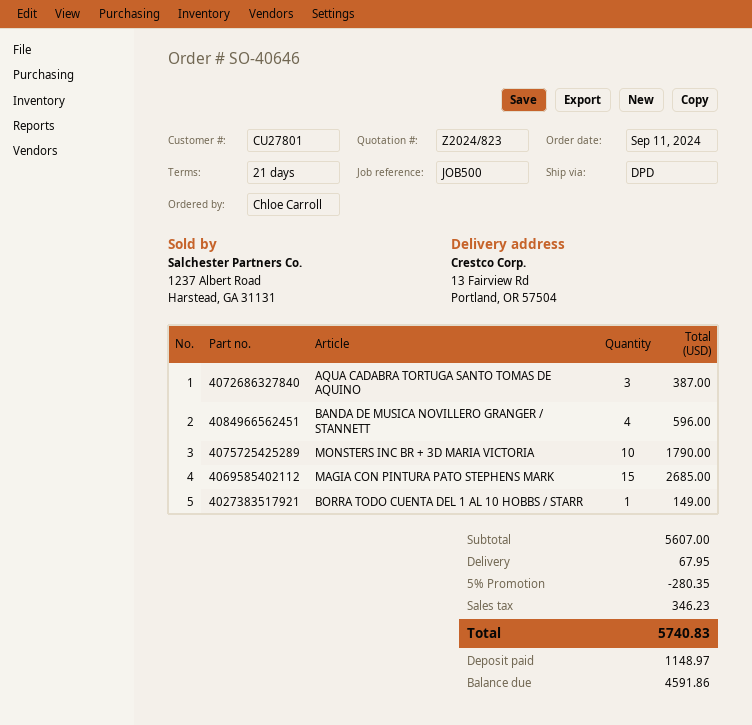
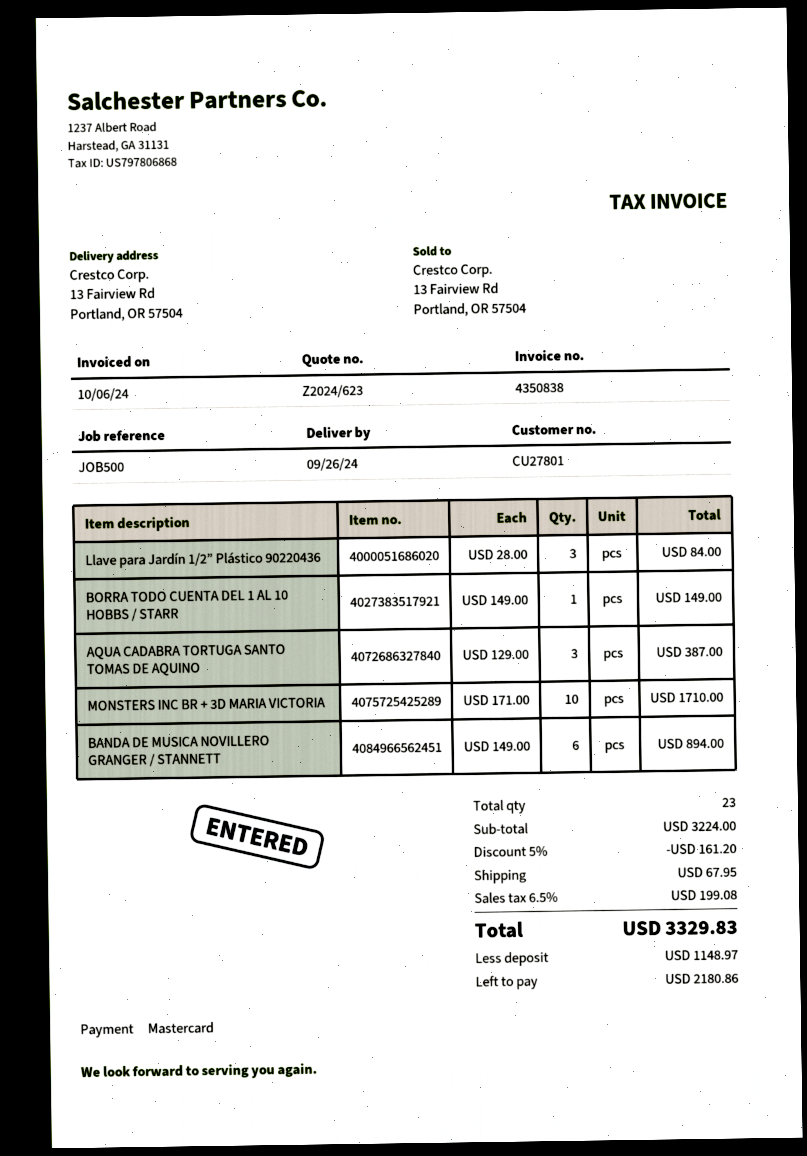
quote number: Z2024/823 -> Z2024/623
BANDA DE MUSICA NOVILLERO GRANGER / STANNETT: 4 for 596.00 -> 6 for 894.00
MONSTERS INC BR + 3D MARIA VICTORIA: 10 for 1790.00 -> 10 for 1710.00
MAGIA CON PINTURA PATO STEPHENS MARK: 15 for 2685.00 -> none
Llave para Jardín 1/2” Plástico 90220436: none -> 3 for 84.00
subtotal: 5607.00 -> 3224.00
discount: 5% = 280.35 -> 5% = 161.20
tax: 346.23 -> 199.08
total: 5740.83 -> 3329.83
balance: 4591.86 -> 2180.86

